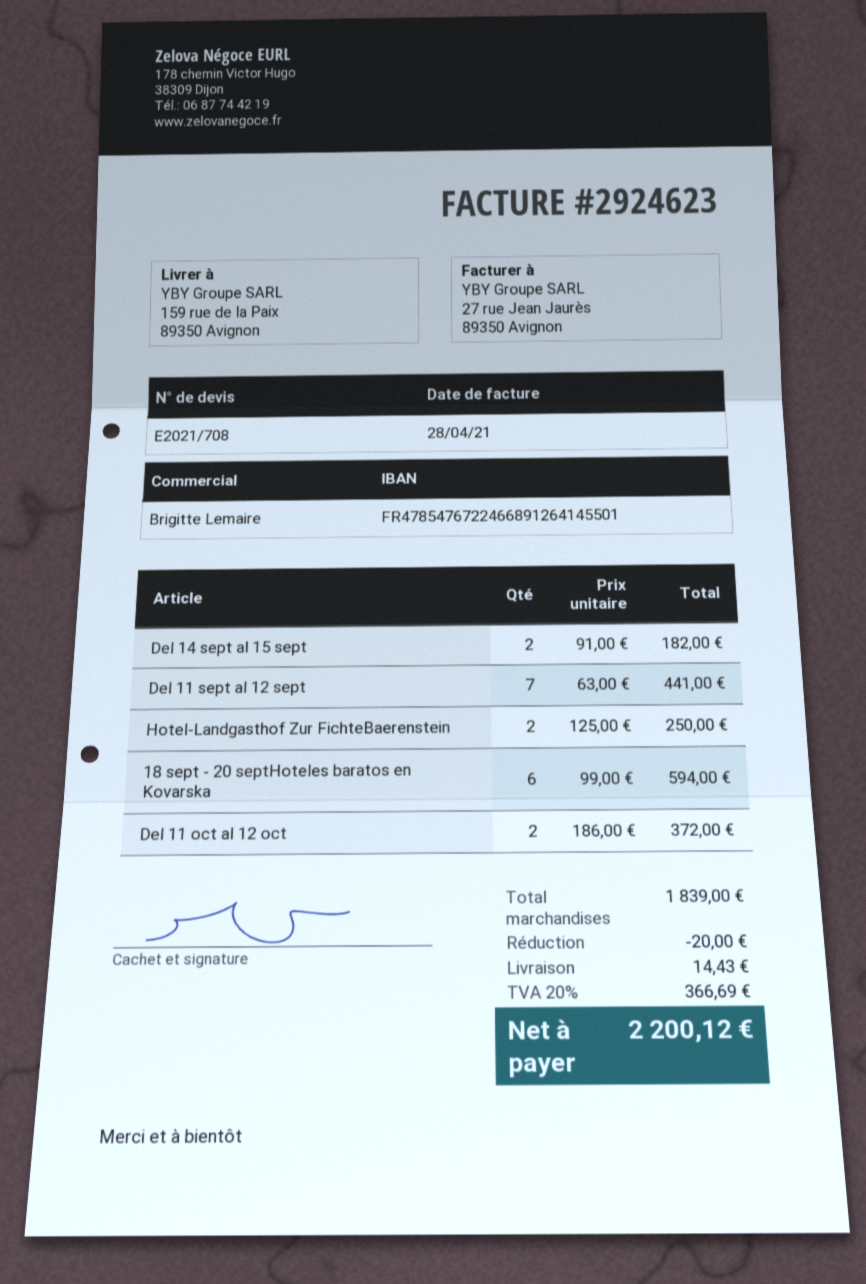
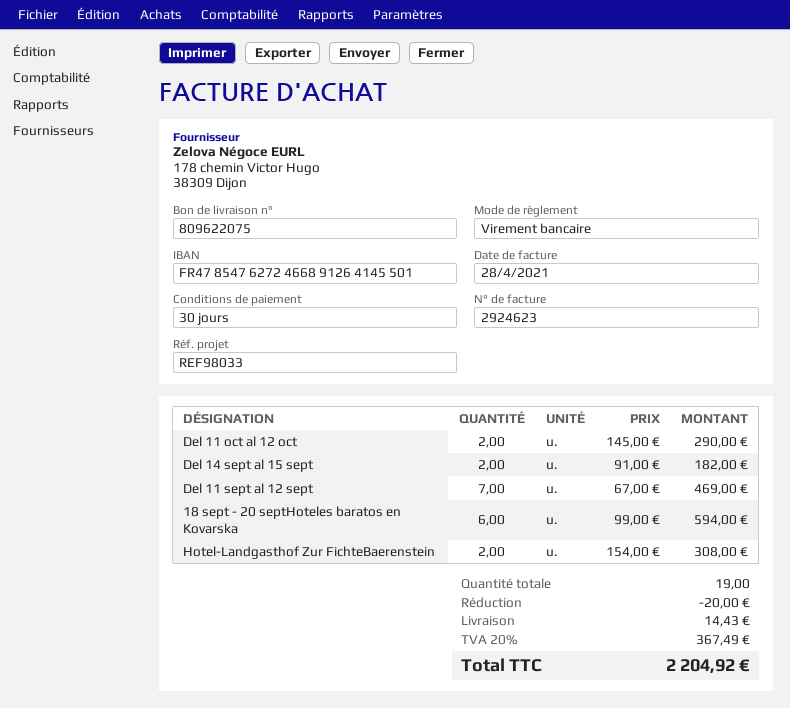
bank account: FR4785476722466891264145501 -> FR4785476272466891264145501
Del 11 sept al 12 sept: 7 x 63.00 = 441.00 -> 7 x 67.00 = 469.00
Hotel-Landgasthof Zur FichteBaerenstein: 2 x 125.00 = 250.00 -> 2 x 154.00 = 308.00
Del 11 oct al 12 oct: 2 x 186.00 = 372.00 -> 2 x 145.00 = 290.00
tax: 20% = 366.69 -> 20% = 367.49
total: 2200.12 -> 2204.92

